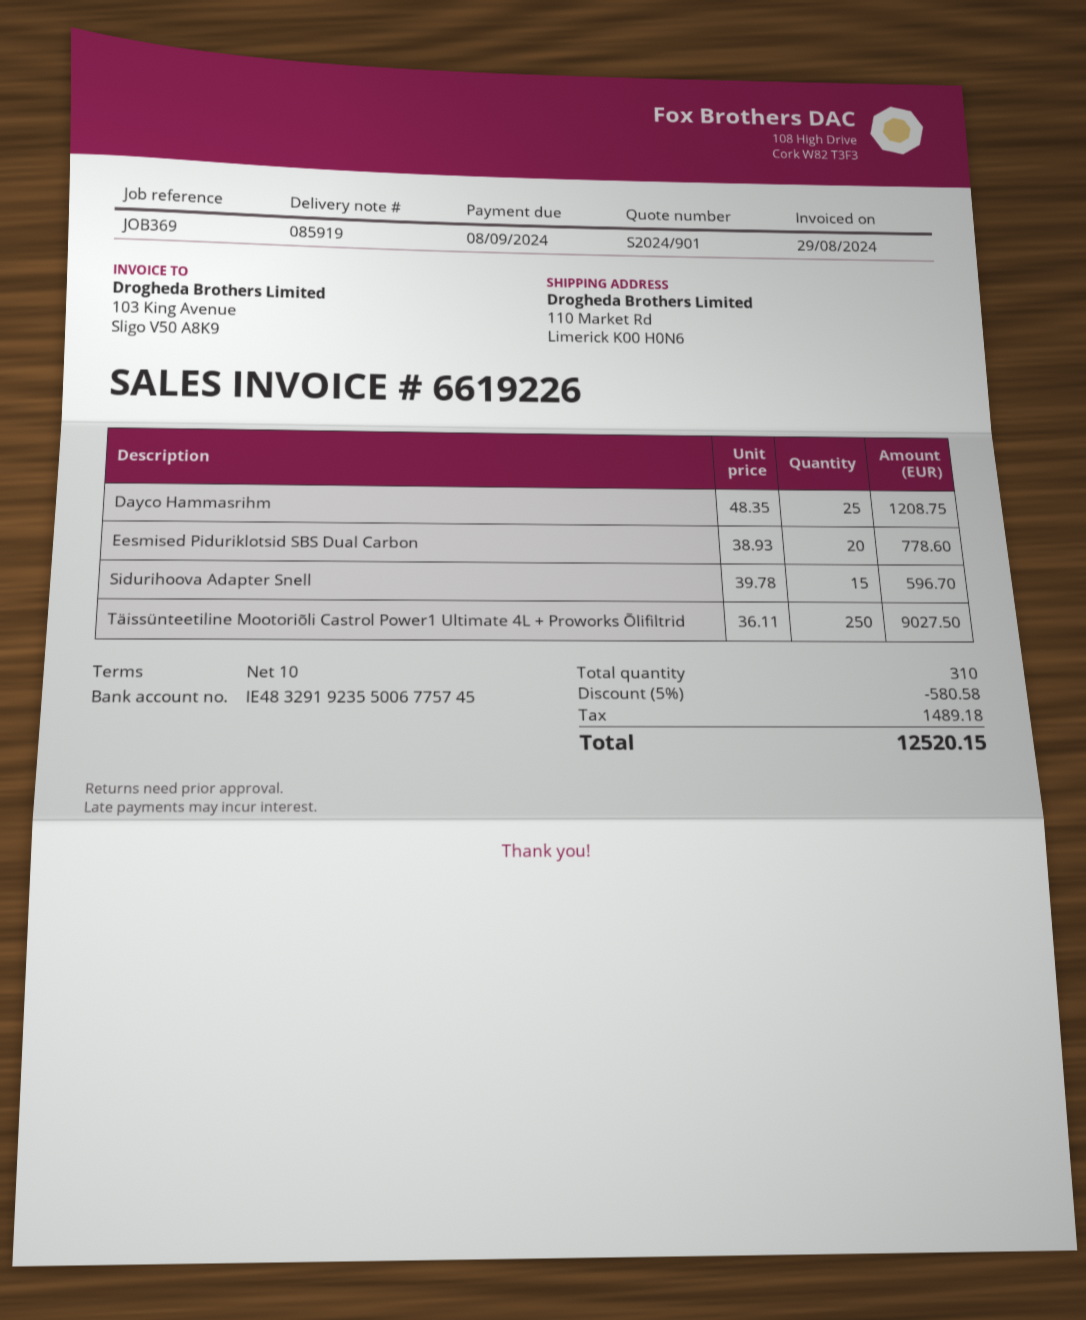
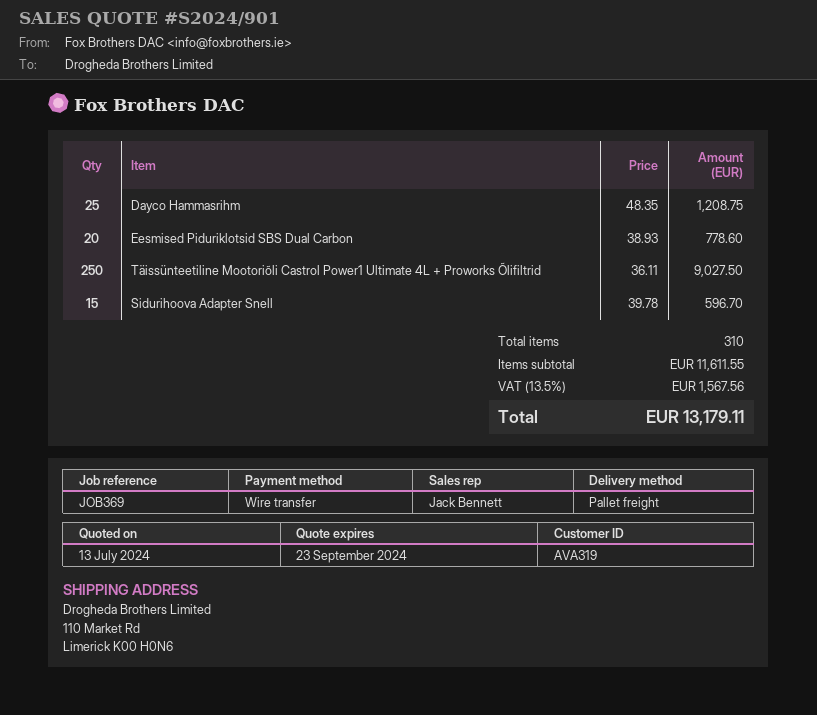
discount: 5% = 580.58 -> none
tax: 1489.18 -> 1567.56
total: 12520.15 -> 13179.11

